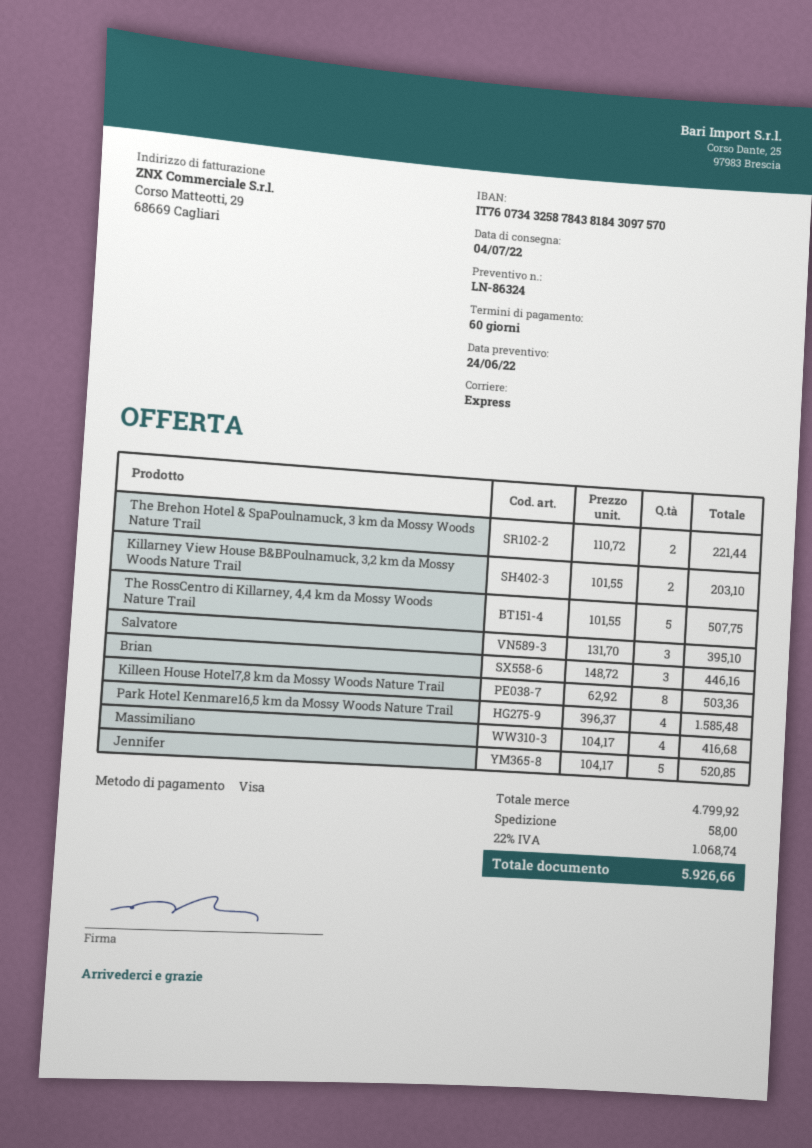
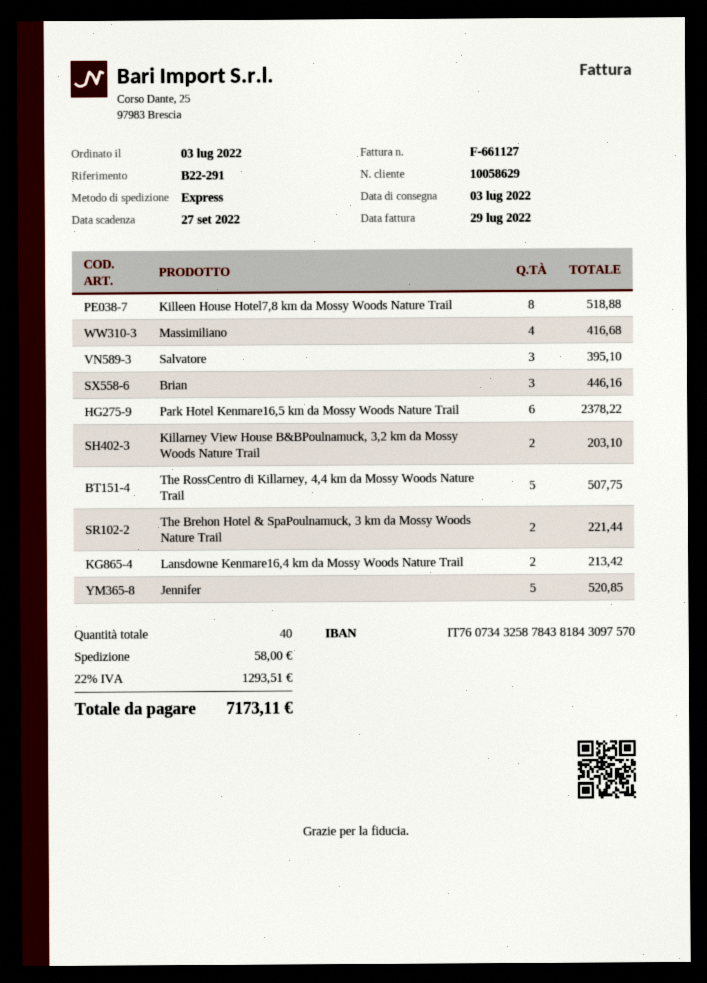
delivery date: 2022-07-04 -> 2022-07-03
Killeen House Hotel7,8 km da Mossy Woods Nature Trail: 8 for 503.36 -> 8 for 518.88
Park Hotel Kenmare16,5 km da Mossy Woods Nature Trail: 4 for 1585.48 -> 6 for 2378.22
Lansdowne Kenmare16,4 km da Mossy Woods Nature Trail: none -> 2 for 213.42
tax: 22% = 1068.74 -> 22% = 1293.51
total: 5926.66 -> 7173.11

